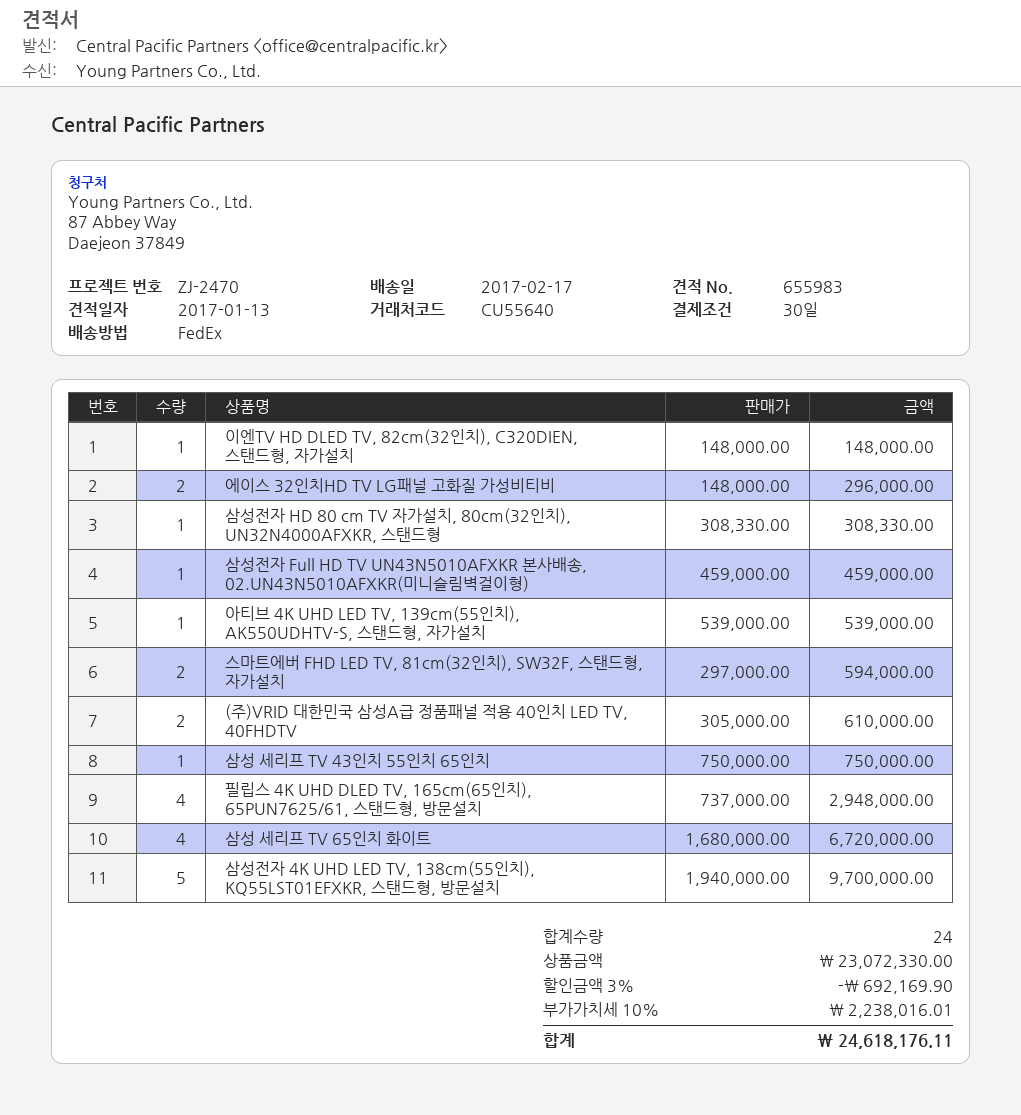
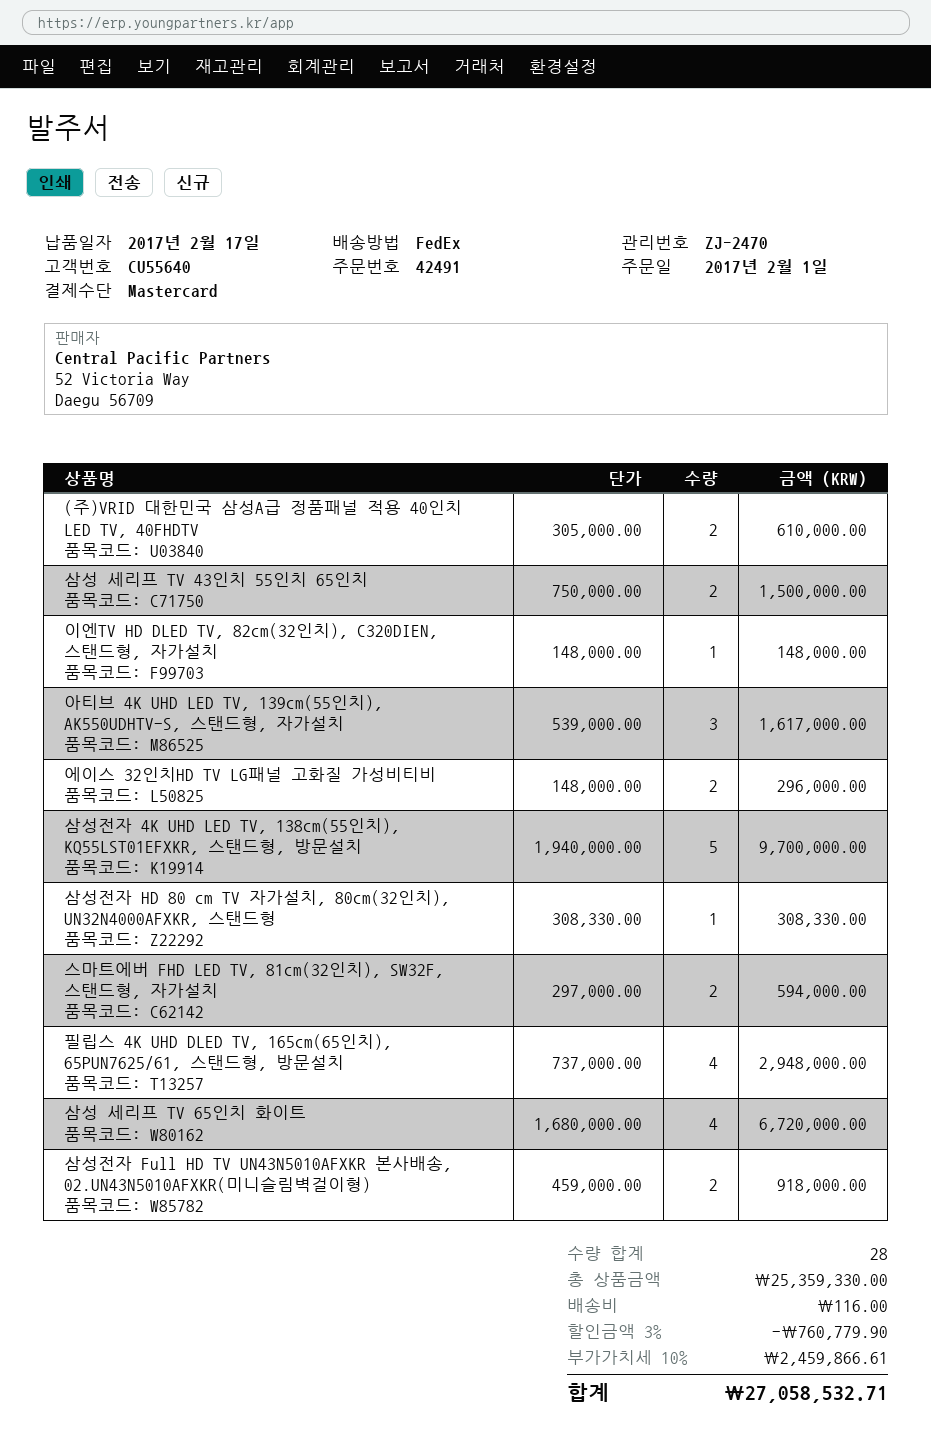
삼성전자 Full HD TV UN43N5010AFXKR 본사배송, 02.UN43N5010AFXKR(미니슬림벽걸이형): 1 x 459000.00 = 459000.00 -> 2 x 459000.00 = 918000.00
아티브 4K UHD LED TV, 139cm(55인치), AK550UDHTV-S, 스탠드형, 자가설치: 1 x 539000.00 = 539000.00 -> 3 x 539000.00 = 1617000.00
삼성 세리프 TV 43인치 55인치 65인치: 1 x 750000.00 = 750000.00 -> 2 x 750000.00 = 1500000.00
total quantity: 24 -> 28
subtotal: 23072330.00 -> 25359330.00
discount: 3% = 692169.90 -> 3% = 760779.90
shipping: none -> 116.00
tax: 10% = 2238016.01 -> 10% = 2459866.61
total: 24618176.11 -> 27058532.71

